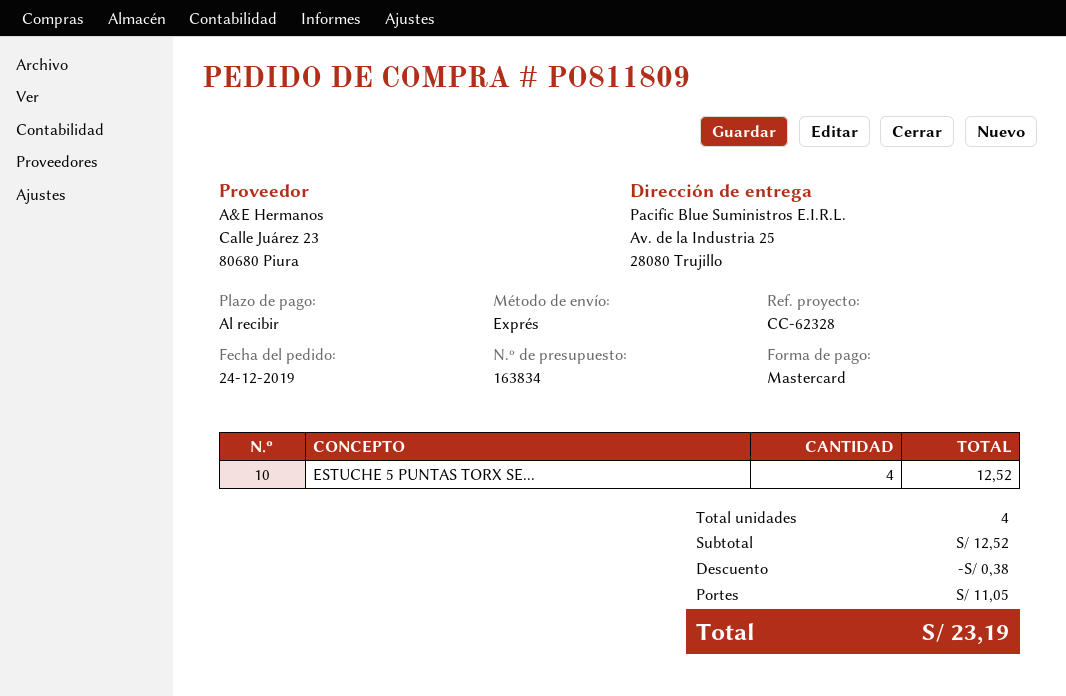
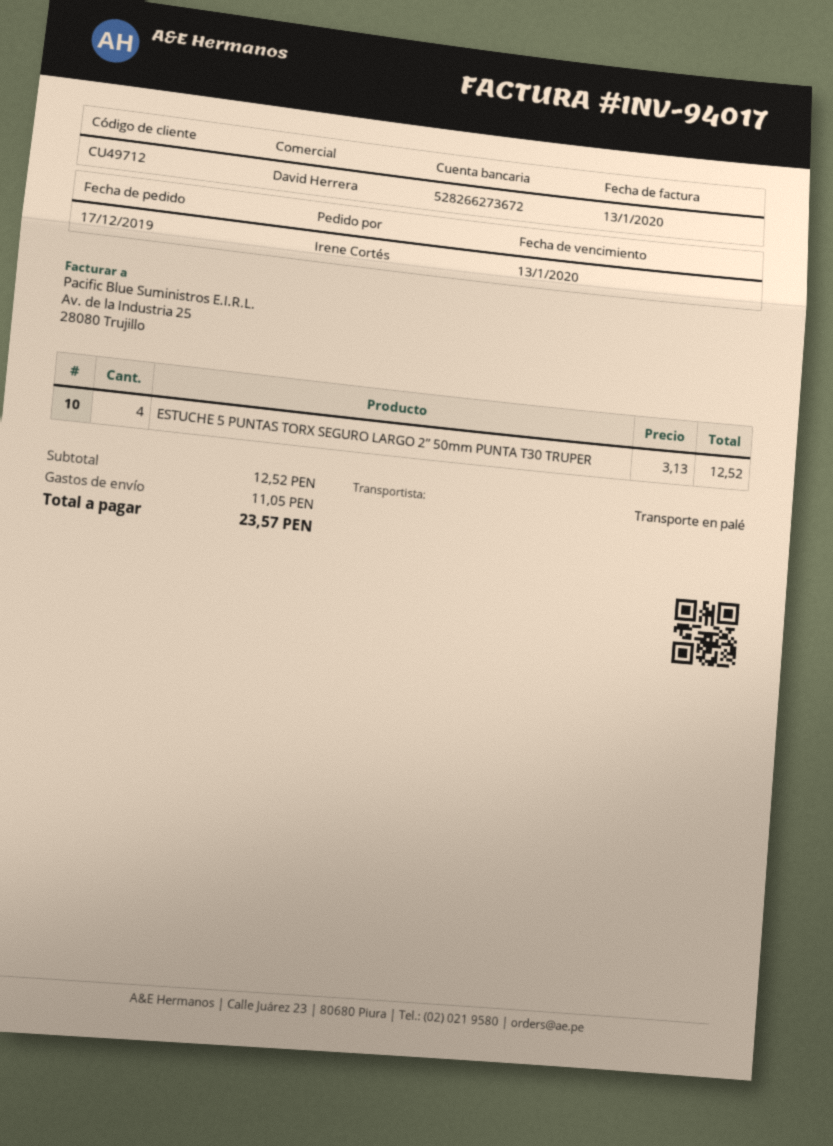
order date: 2019-12-24 -> 2019-12-17
shipping method: express -> pallet freight
discount: 0.38 -> none
total: 23.19 -> 23.57

